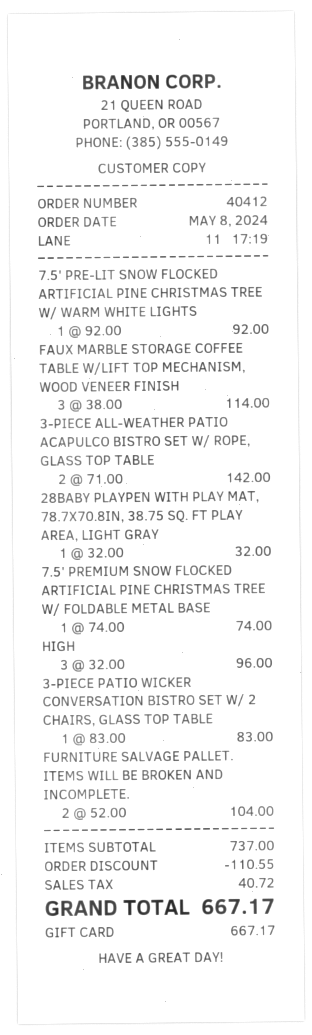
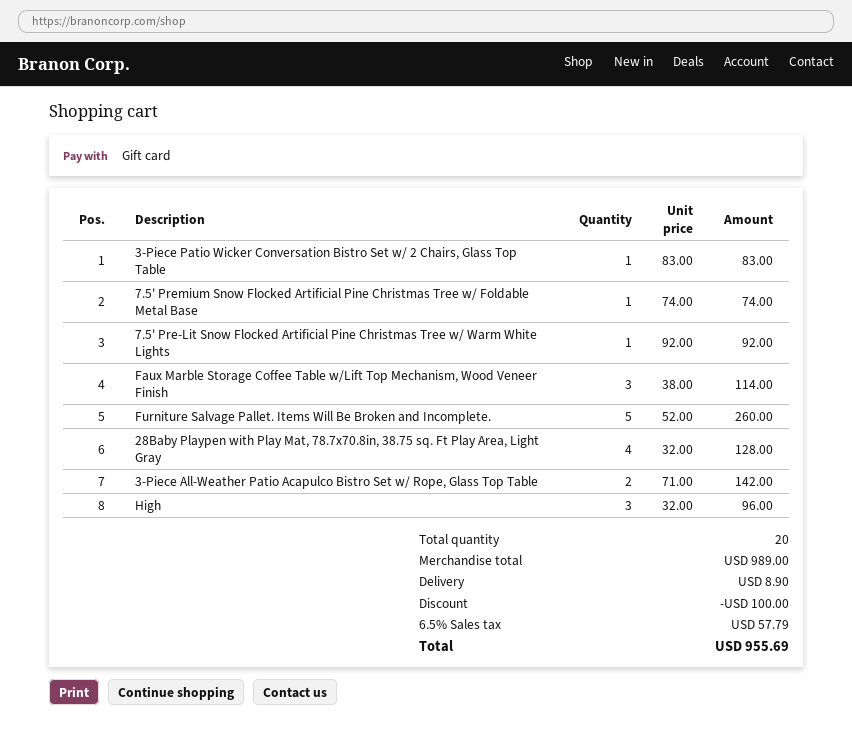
28BABY PLAYPEN WITH PLAY MAT, 78.7X70.8IN, 38.75 SQ. FT PLAY AREA, LIGHT GRAY: 1 x 32.00 = 32.00 -> 4 x 32.00 = 128.00
FURNITURE SALVAGE PALLET. ITEMS WILL BE BROKEN AND INCOMPLETE.: 2 x 52.00 = 104.00 -> 5 x 52.00 = 260.00
subtotal: 737.00 -> 989.00
discount: 110.55 -> 100.00
shipping: none -> 8.90
tax: 40.72 -> 57.79
total: 667.17 -> 955.69

